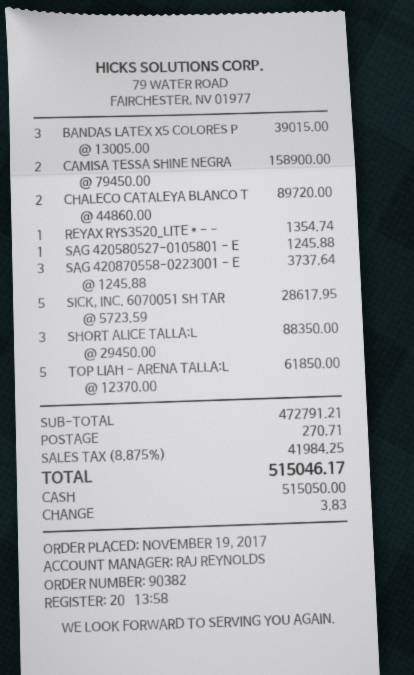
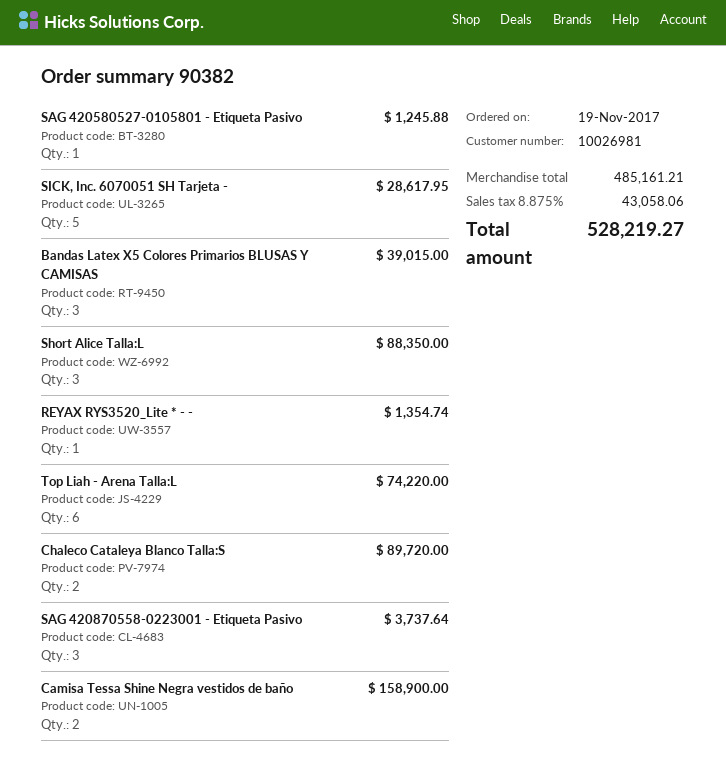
TOP LIAH - ARENA TALLA:L: 5 for 61850.00 -> 6 for 74220.00
subtotal: 472791.21 -> 485161.21
shipping: 270.71 -> none
tax: 8.875% = 41984.25 -> 8.875% = 43058.06
total: 515046.17 -> 528219.27

